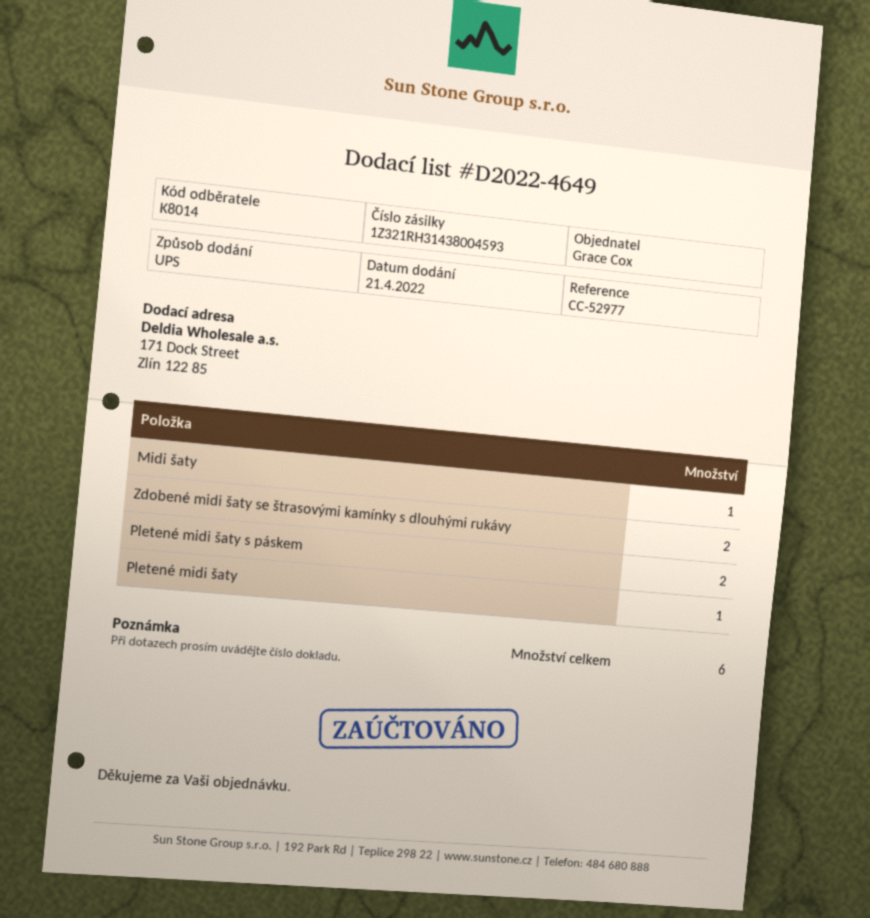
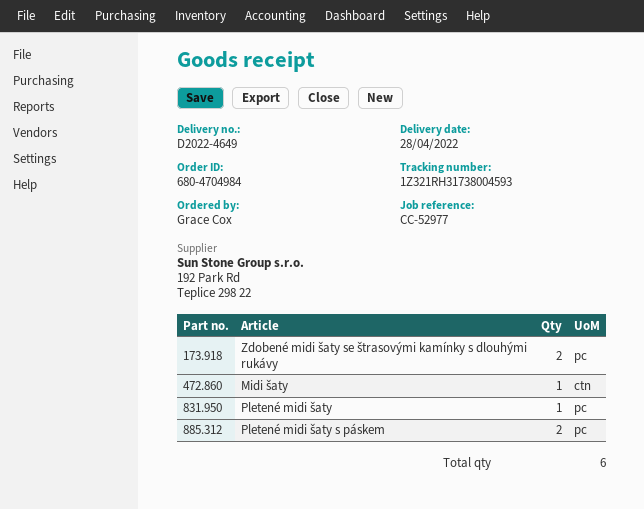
delivery date: 2022-04-21 -> 2022-04-28
tracking number: 1Z321RH31438004593 -> 1Z321RH31738004593

